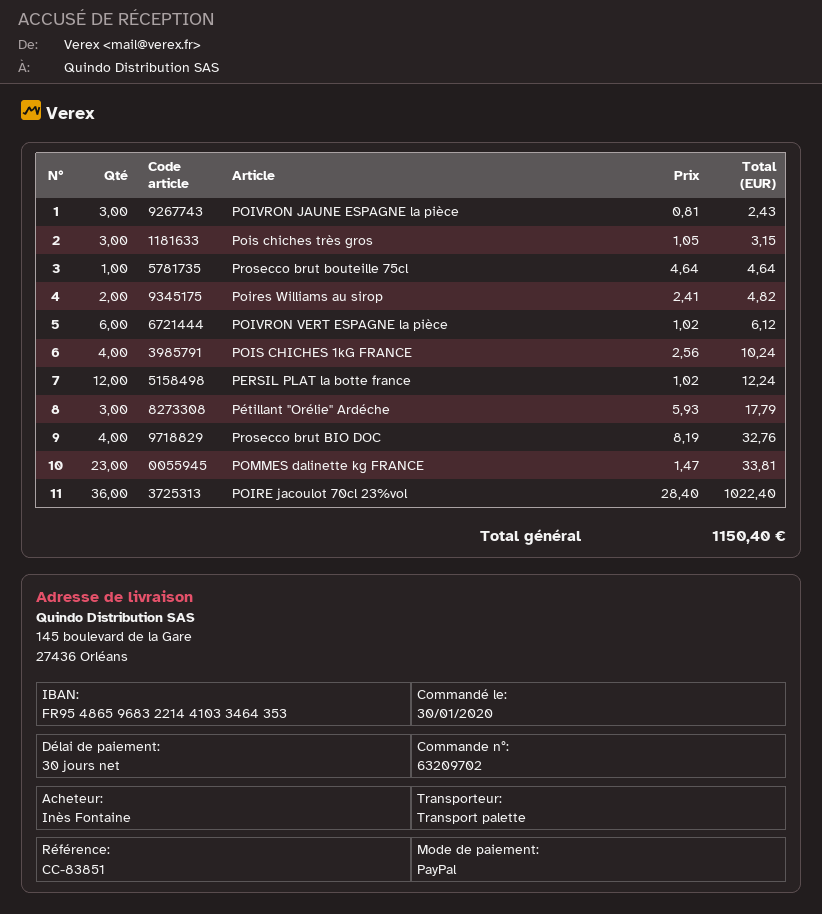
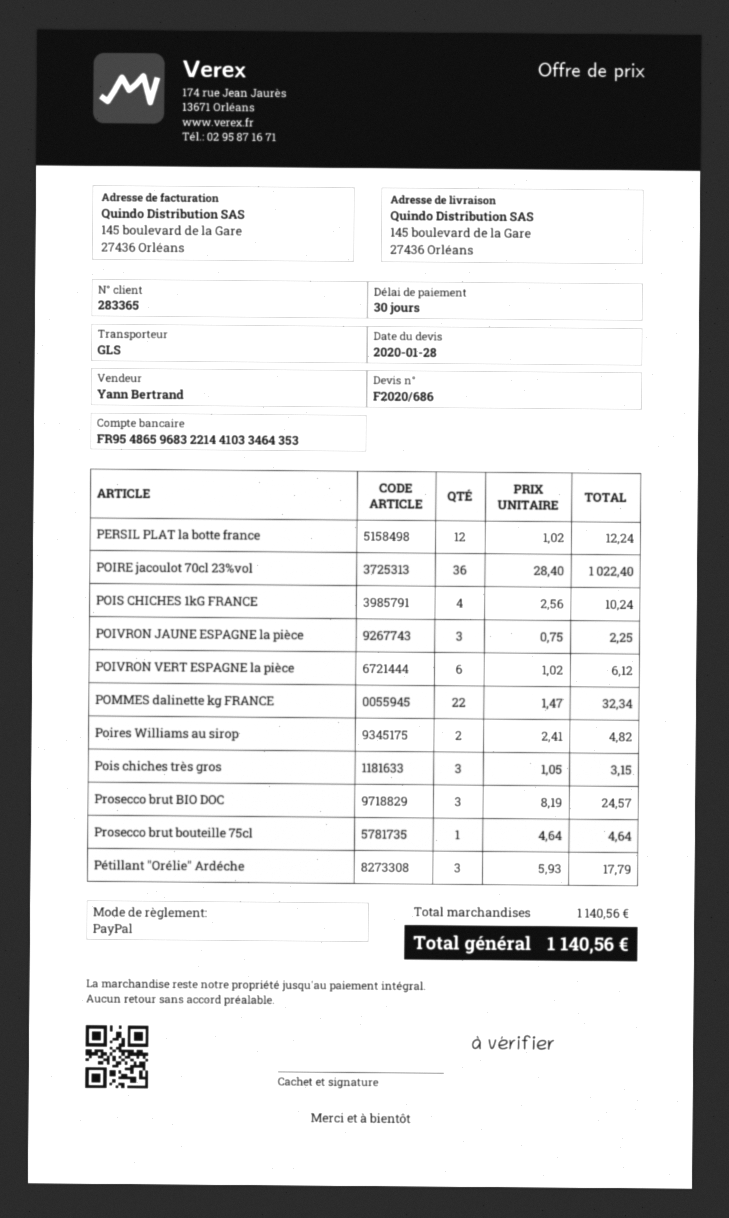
shipping method: pallet freight -> GLS
POIVRON JAUNE ESPAGNE la pièce: 3 x 0.81 = 2.43 -> 3 x 0.75 = 2.25
Prosecco brut BIO DOC: 4 x 8.19 = 32.76 -> 3 x 8.19 = 24.57
POMMES dalinette kg FRANCE: 23 x 1.47 = 33.81 -> 22 x 1.47 = 32.34
total: 1150.40 -> 1140.56

